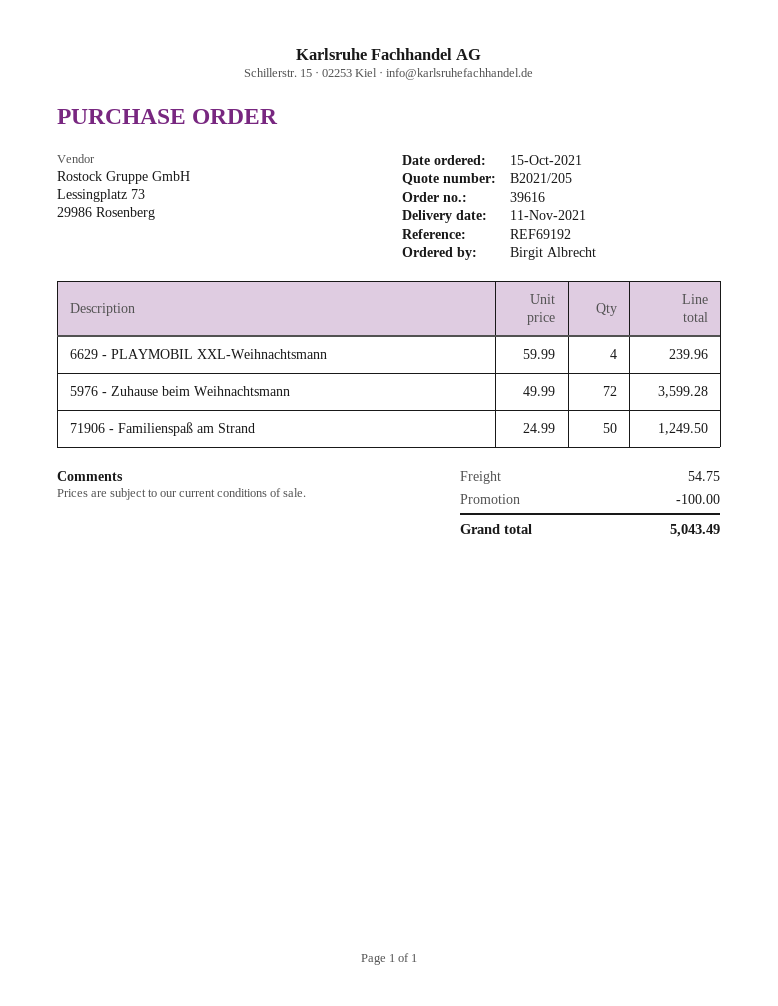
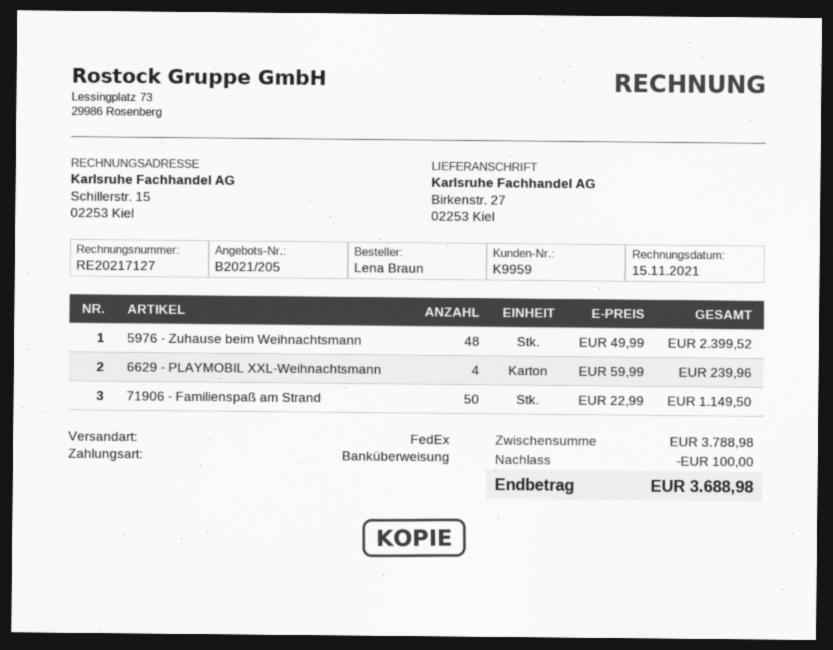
ordered by: Birgit Albrecht -> Lena Braun
5976 - Zuhause beim Weihnachtsmann: 72 x 49.99 = 3599.28 -> 48 x 49.99 = 2399.52
71906 - Familienspaß am Strand: 50 x 24.99 = 1249.50 -> 50 x 22.99 = 1149.50
shipping: 54.75 -> none
total: 5043.49 -> 3688.98

